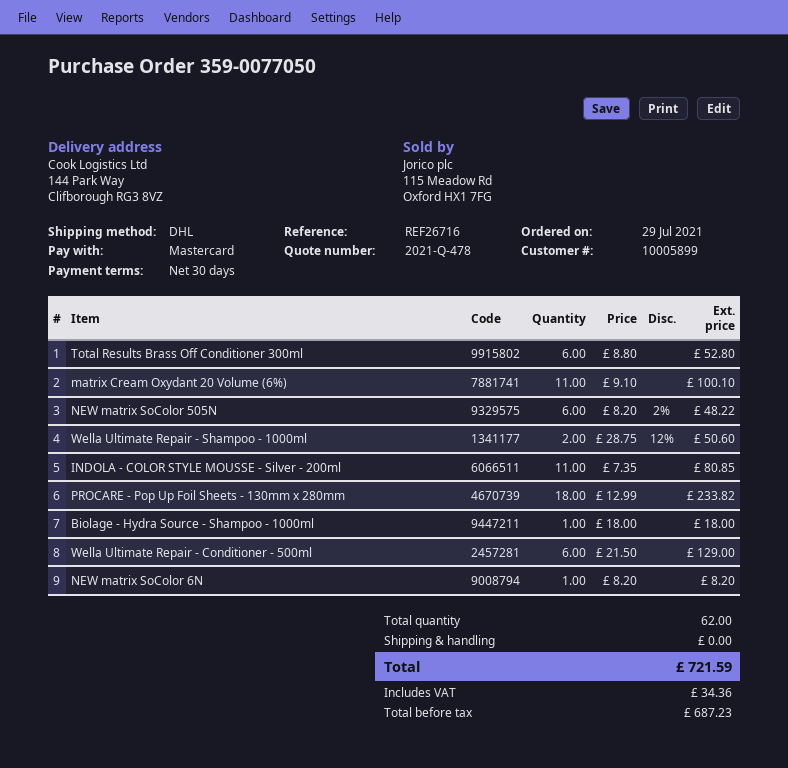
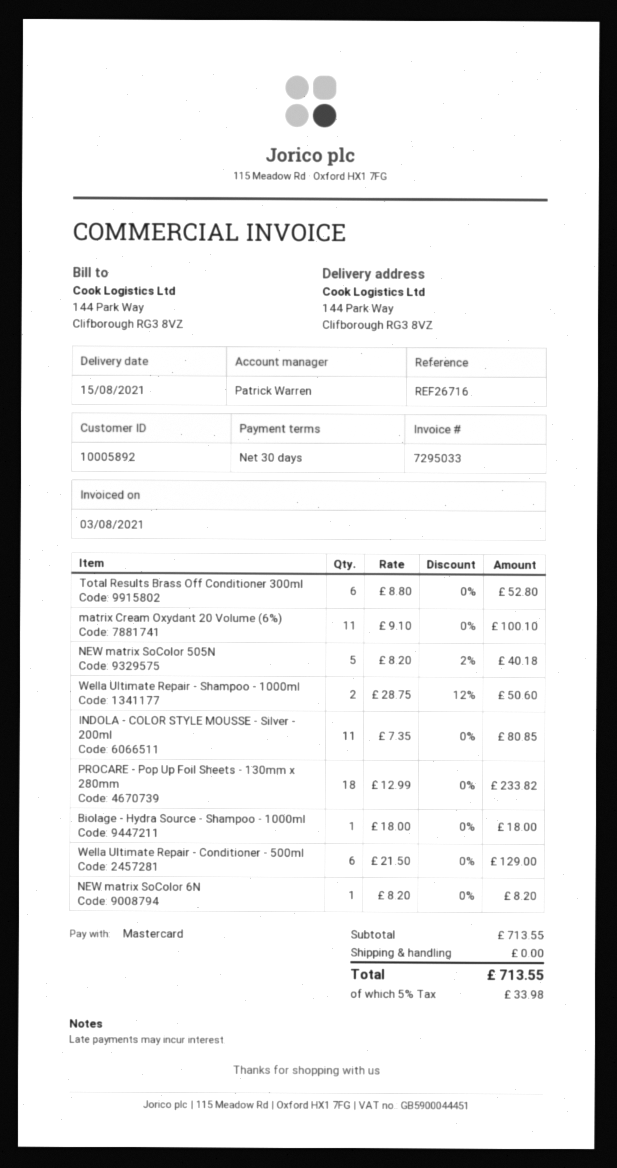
customer number: 10005899 -> 10005892
NEW matrix SoColor 505N: 6 x 8.20 - 2% = 48.22 -> 5 x 8.20 - 2% = 40.18
tax: 34.36 -> 33.98
total: 721.59 -> 713.55

